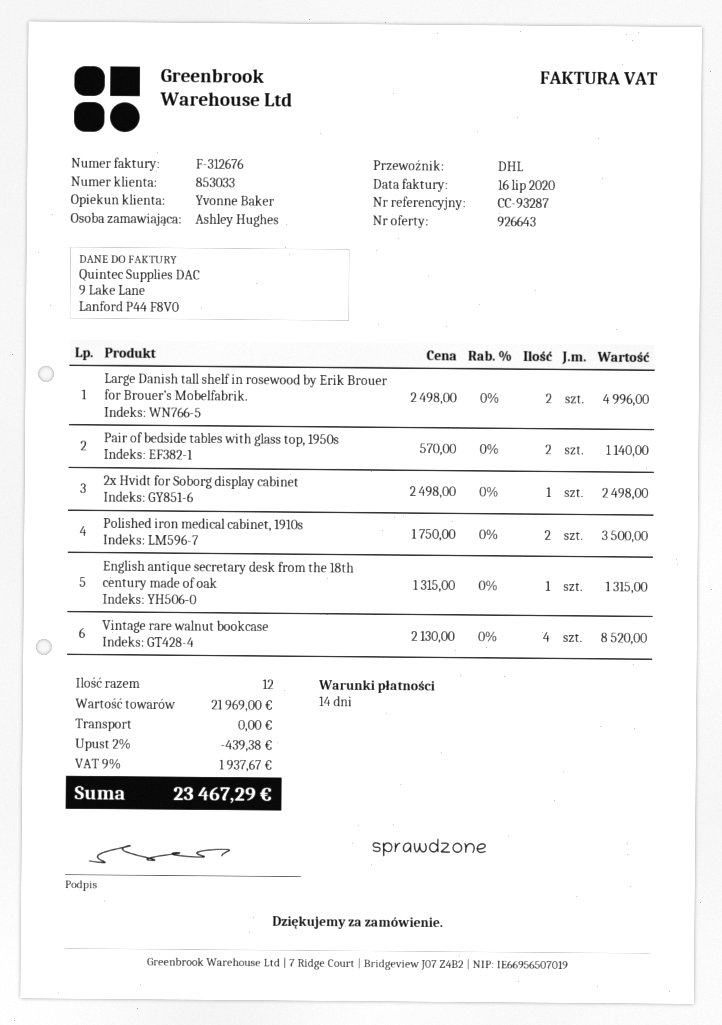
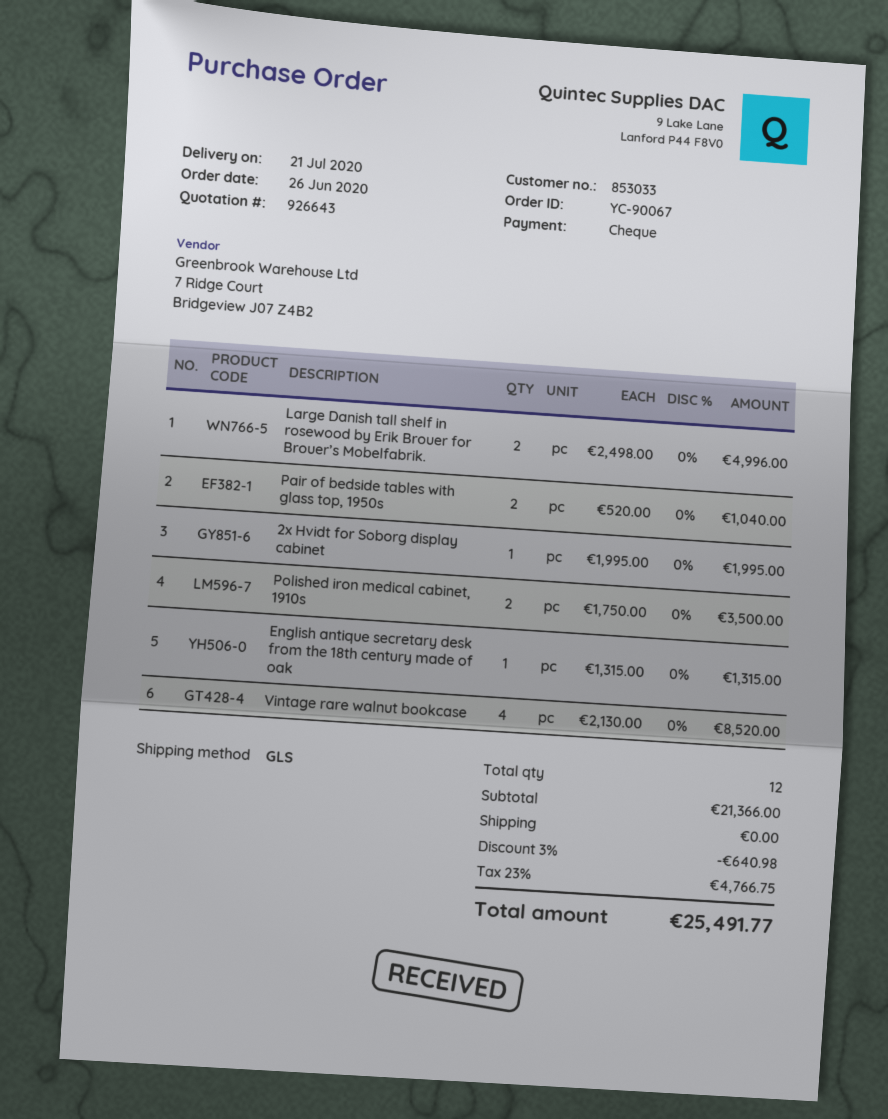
shipping method: DHL -> GLS
Pair of bedside tables with glass top, 1950s: 2 x 570.00 = 1140.00 -> 2 x 520.00 = 1040.00
2x Hvidt for Soborg display cabinet: 1 x 2498.00 = 2498.00 -> 1 x 1995.00 = 1995.00
subtotal: 21969.00 -> 21366.00
discount: 2% = 439.38 -> 3% = 640.98
tax: 9% = 1937.67 -> 23% = 4766.75
total: 23467.29 -> 25491.77

